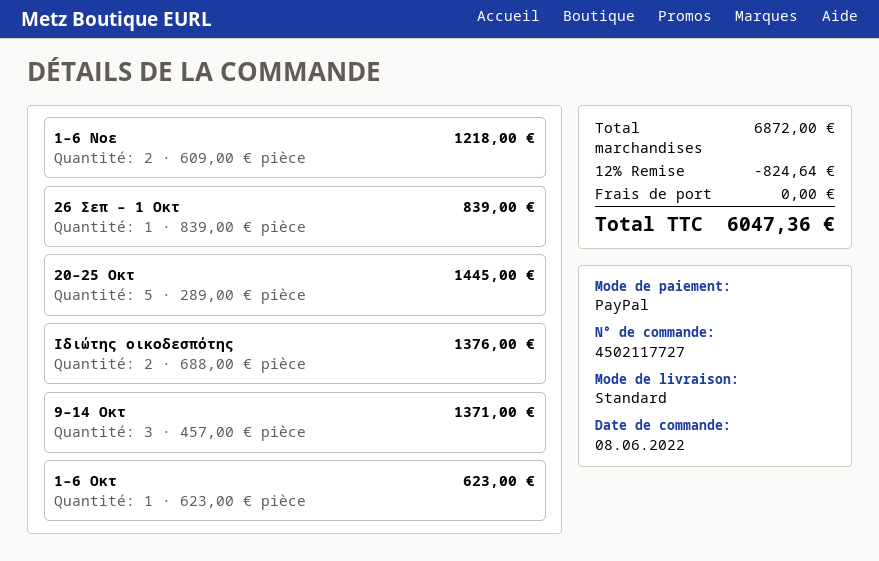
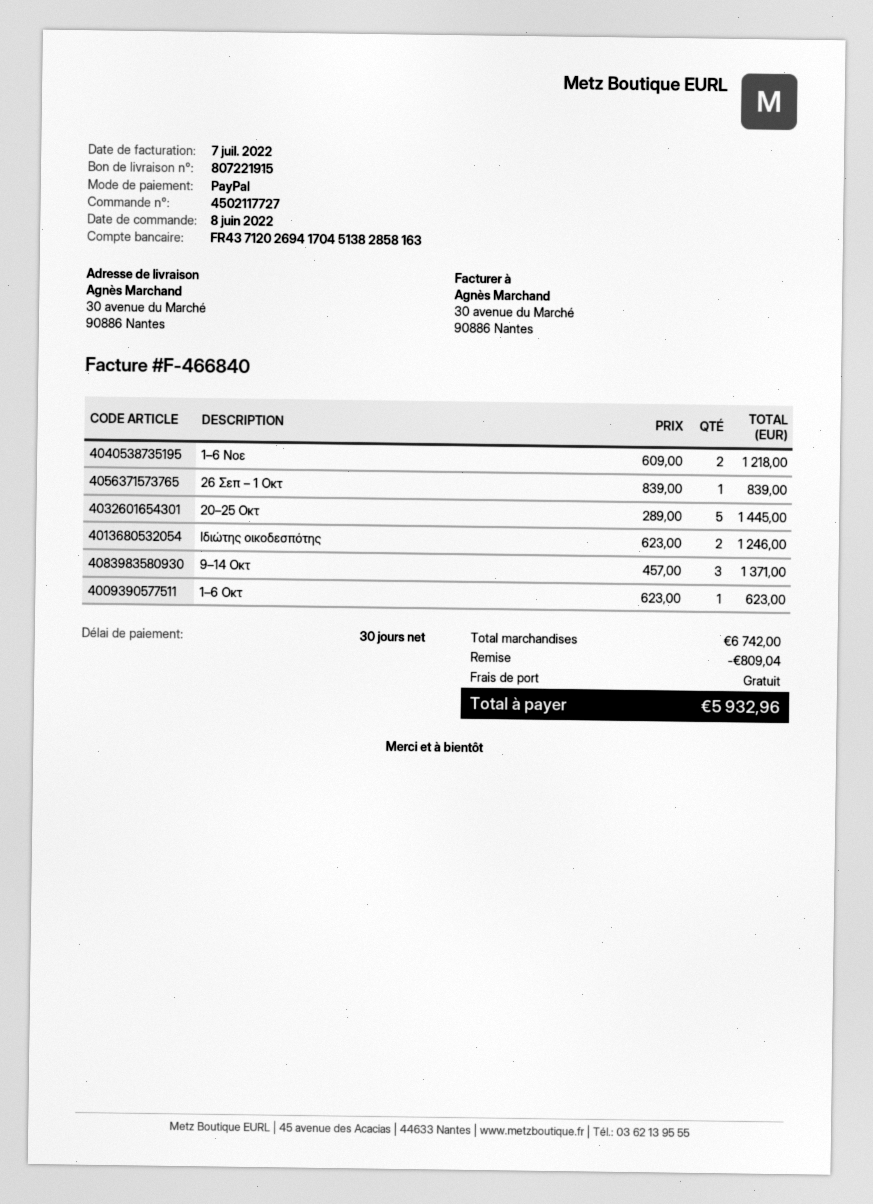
Ιδιώτης οικοδεσπότης: 2 x 688.00 = 1376.00 -> 2 x 623.00 = 1246.00
subtotal: 6872.00 -> 6742.00
discount: 824.64 -> 809.04
total: 6047.36 -> 5932.96

